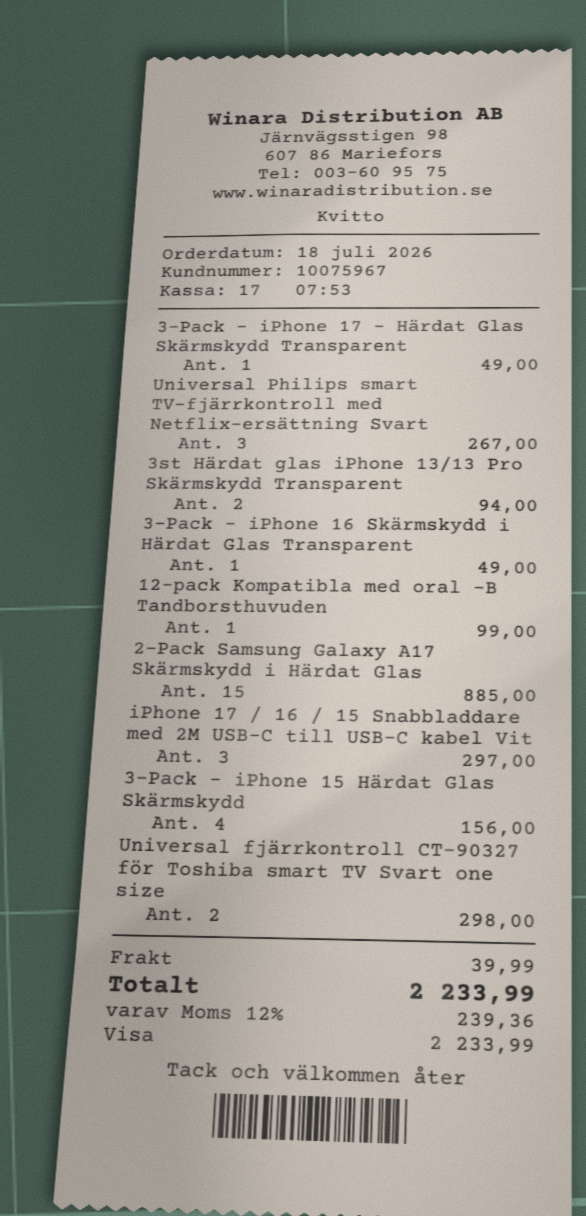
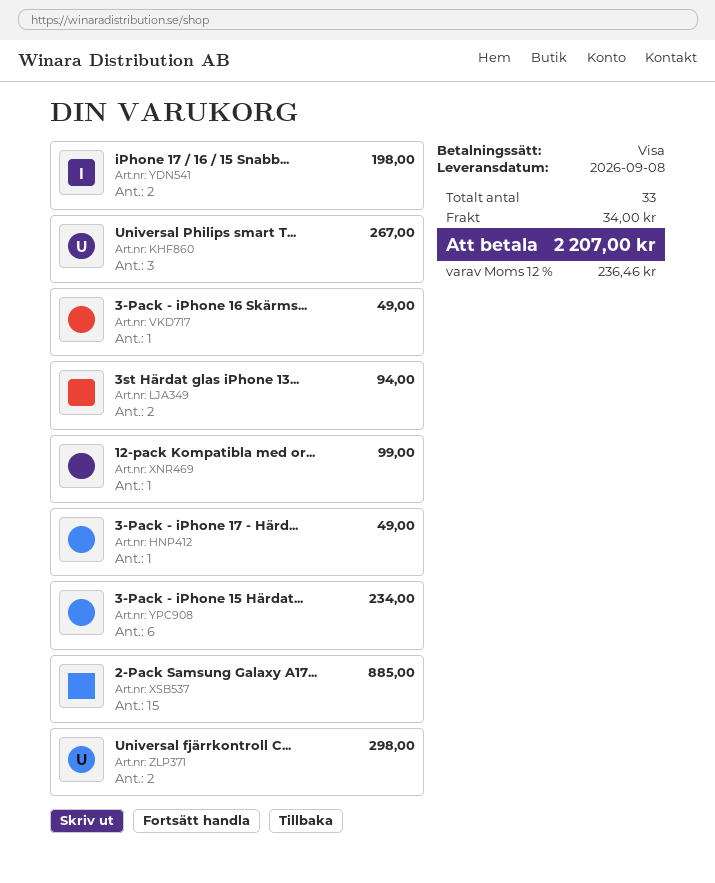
iPhone 17 / 16 / 15 Snabbladdare med 2M USB-C till USB-C kabel Vit: 3 for 297.00 -> 2 for 198.00
3-Pack - iPhone 15 Härdat Glas Skärmskydd: 4 for 156.00 -> 6 for 234.00
shipping: 39.99 -> 34.00
tax: 12% = 239.36 -> 12% = 236.46
total: 2233.99 -> 2207.00

